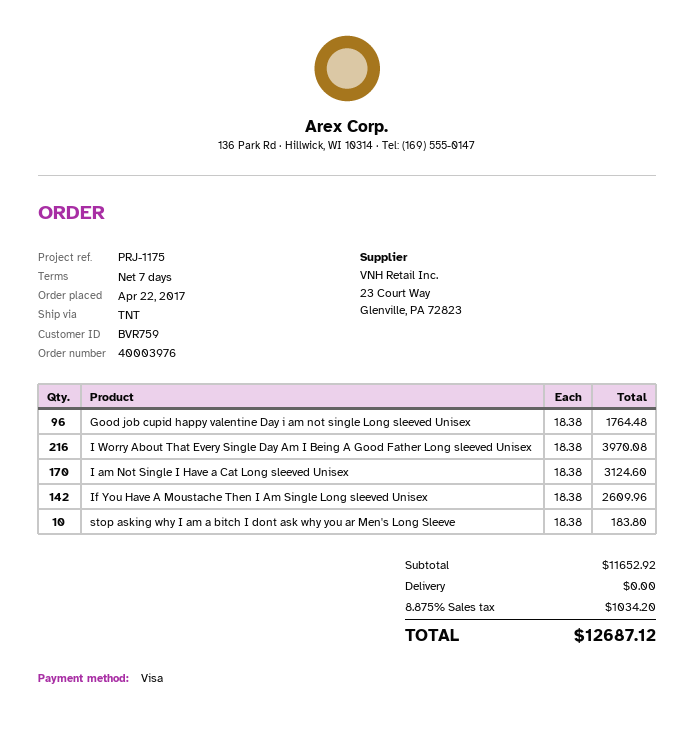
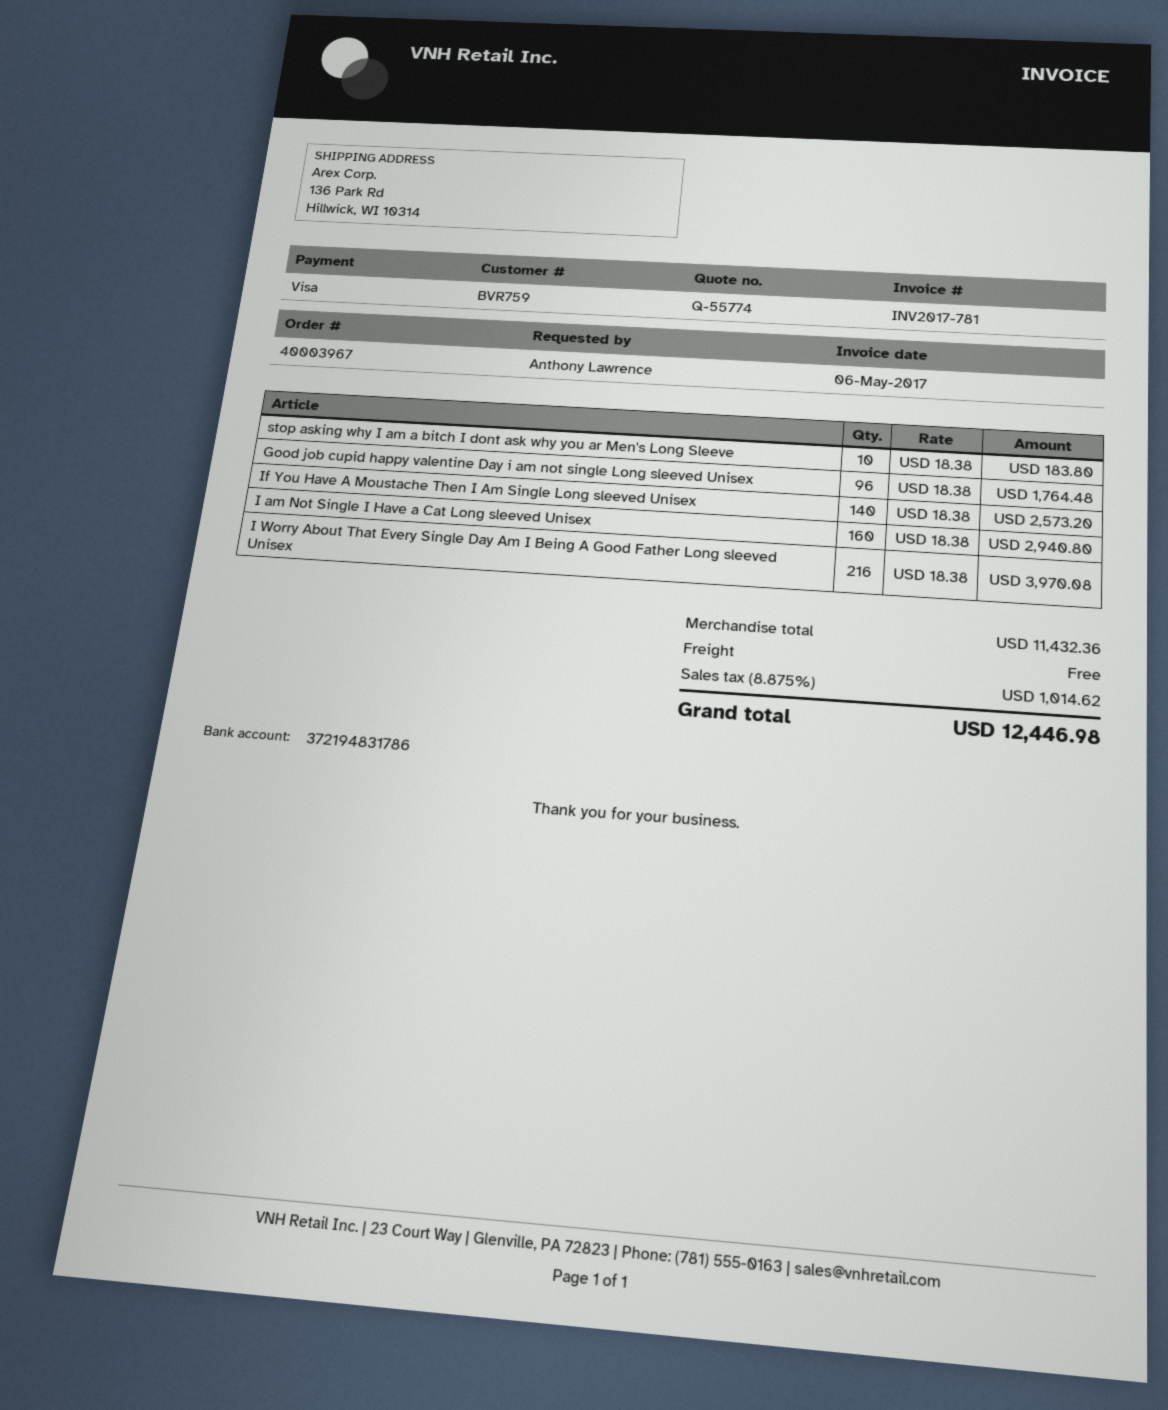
order number: 40003976 -> 40003967
I am Not Single I Have a Cat Long sleeved Unisex: 170 x 18.38 = 3124.60 -> 160 x 18.38 = 2940.80
If You Have A Moustache Then I Am Single Long sleeved Unisex: 142 x 18.38 = 2609.96 -> 140 x 18.38 = 2573.20
subtotal: 11652.92 -> 11432.36
tax: 8.875% = 1034.20 -> 8.875% = 1014.62
total: 12687.12 -> 12446.98

